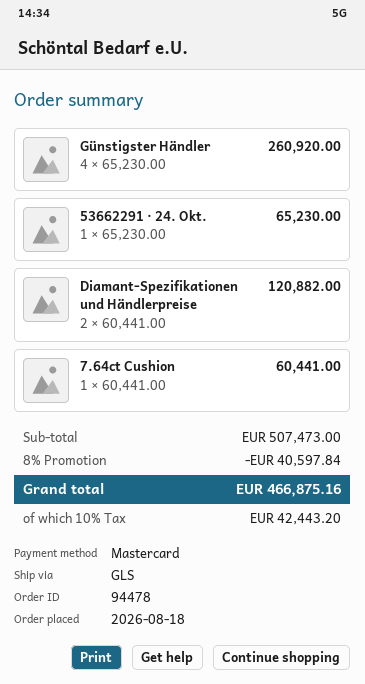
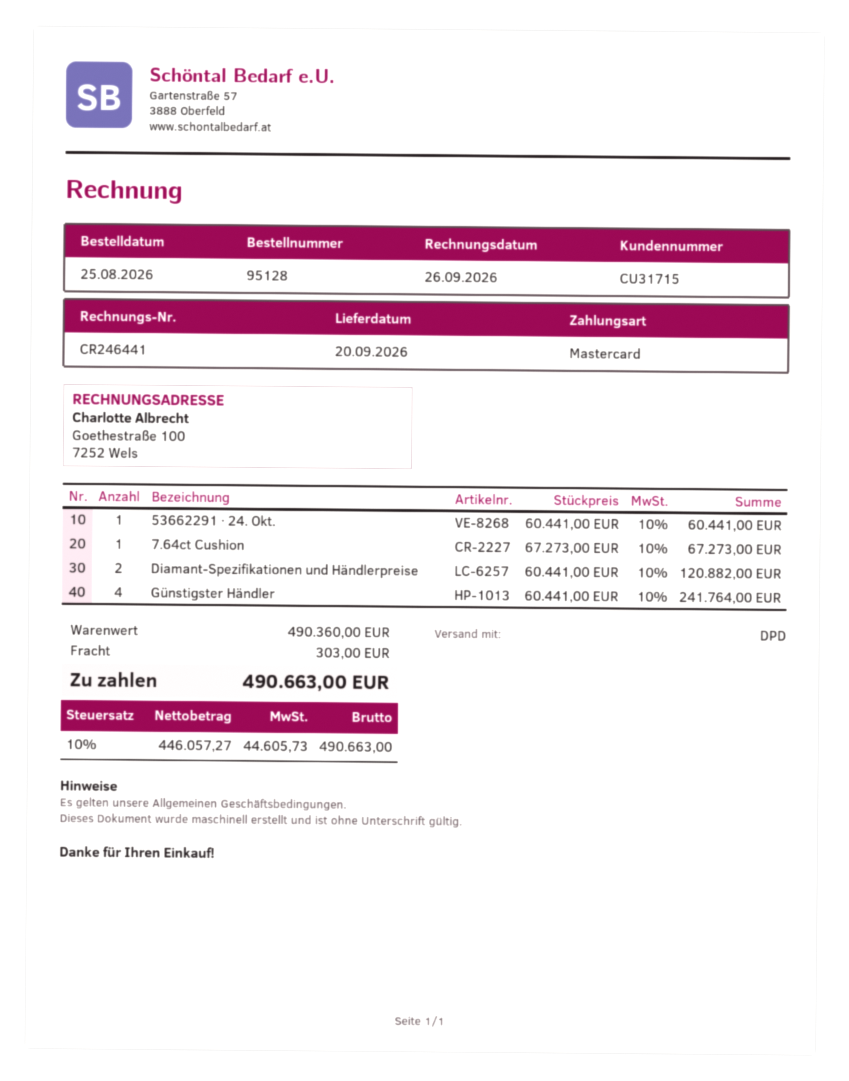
order number: 94478 -> 95128
order date: 2026-08-18 -> 2026-08-25
shipping method: GLS -> DPD
Günstigster Händler: 4 x 65230.00 = 260920.00 -> 4 x 60441.00 = 241764.00
53662291 · 24. Okt.: 1 x 65230.00 = 65230.00 -> 1 x 60441.00 = 60441.00
7.64ct Cushion: 1 x 60441.00 = 60441.00 -> 1 x 67273.00 = 67273.00
subtotal: 507473.00 -> 490360.00
discount: 8% = 40597.84 -> none
shipping: none -> 303.00
tax: 10% = 42443.20 -> 10% = 44605.73
total: 466875.16 -> 490663.00

